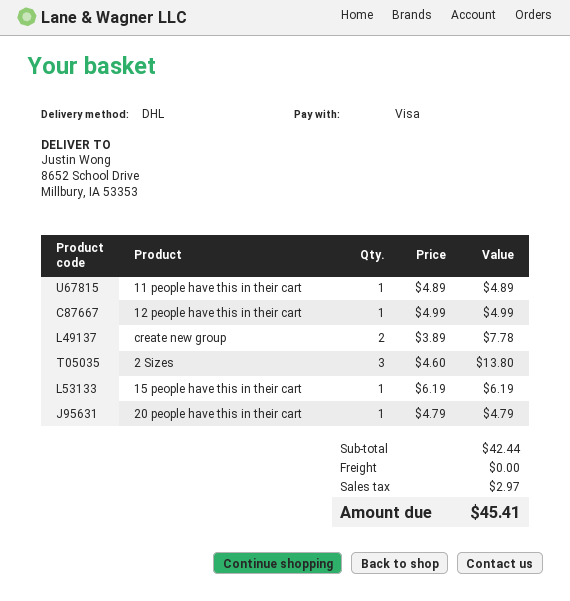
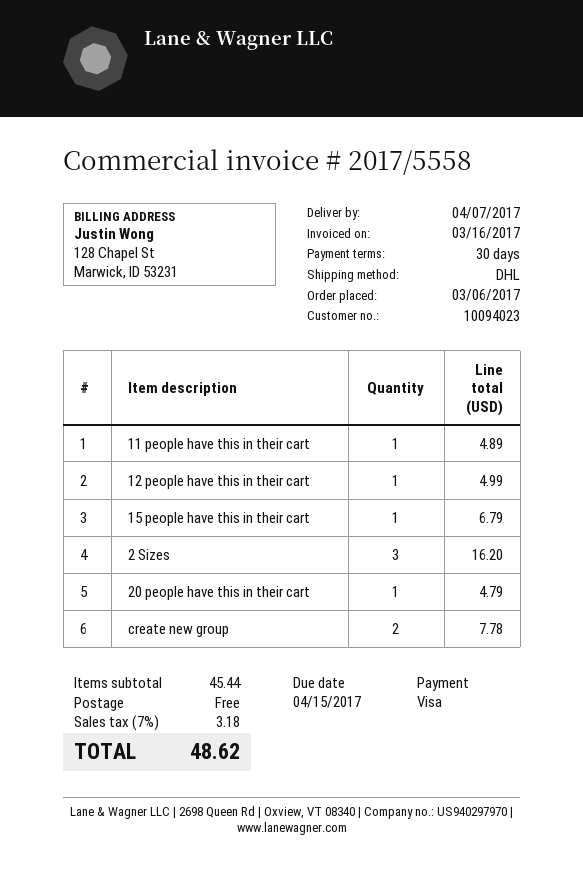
2 Sizes: 3 for 13.80 -> 3 for 16.20
15 people have this in their cart: 1 for 6.19 -> 1 for 6.79
subtotal: 42.44 -> 45.44
tax: 2.97 -> 3.18
total: 45.41 -> 48.62

